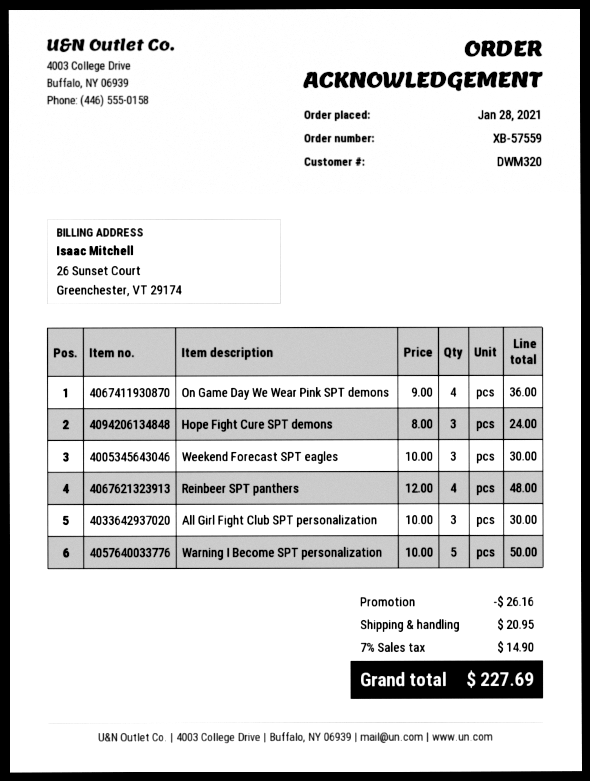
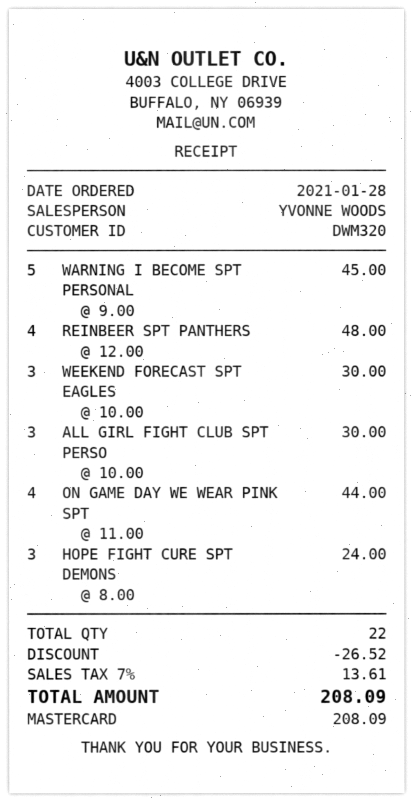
On Game Day We Wear Pink SPT demons: 4 x 9.00 = 36.00 -> 4 x 11.00 = 44.00
Warning I Become SPT personalization: 5 x 10.00 = 50.00 -> 5 x 9.00 = 45.00
discount: 26.16 -> 26.52
shipping: 20.95 -> none
tax: 7% = 14.90 -> 7% = 13.61
total: 227.69 -> 208.09

